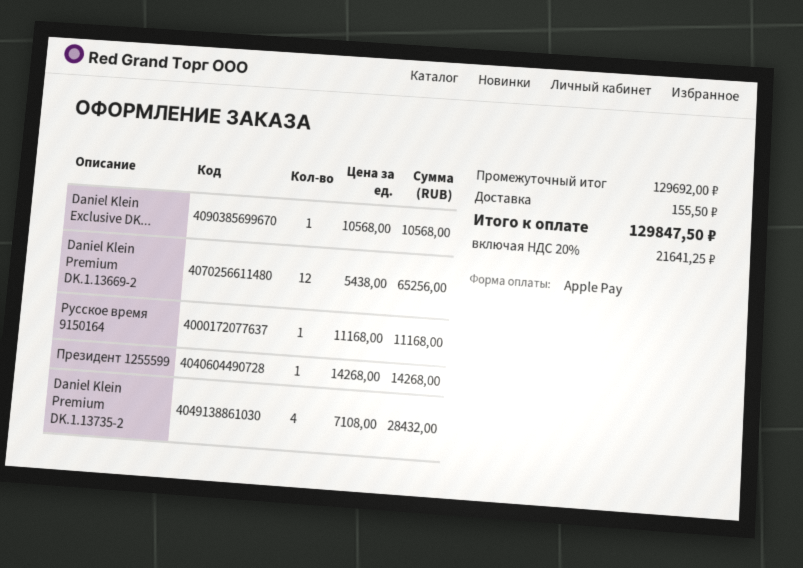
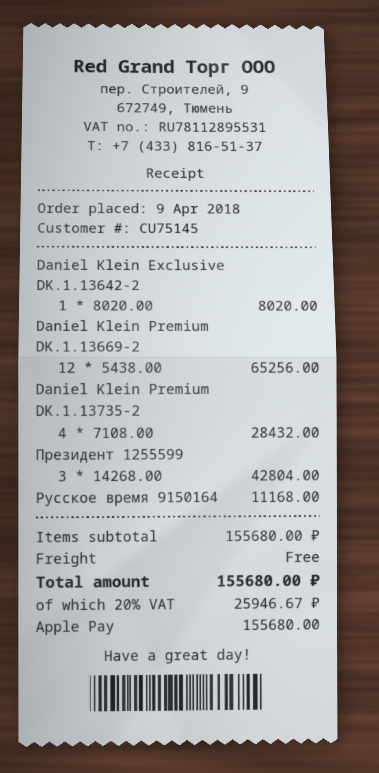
Daniel Klein Exclusive DK...: 1 x 10568.00 = 10568.00 -> 1 x 8020.00 = 8020.00
Президент 1255599: 1 x 14268.00 = 14268.00 -> 3 x 14268.00 = 42804.00
subtotal: 129692.00 -> 155680.00
shipping: 155.50 -> 0.00
tax: 20% = 21641.25 -> 20% = 25946.67
total: 129847.50 -> 155680.00

